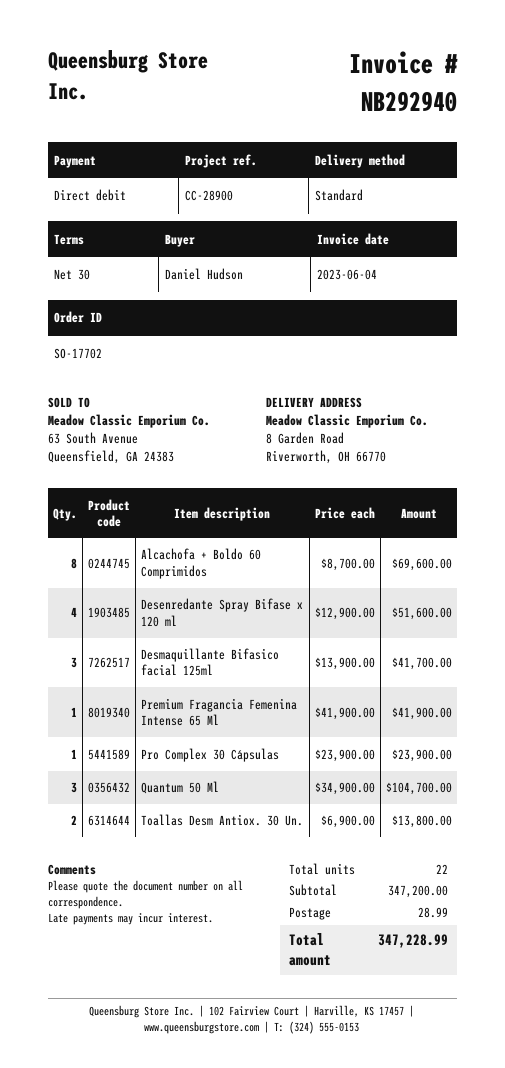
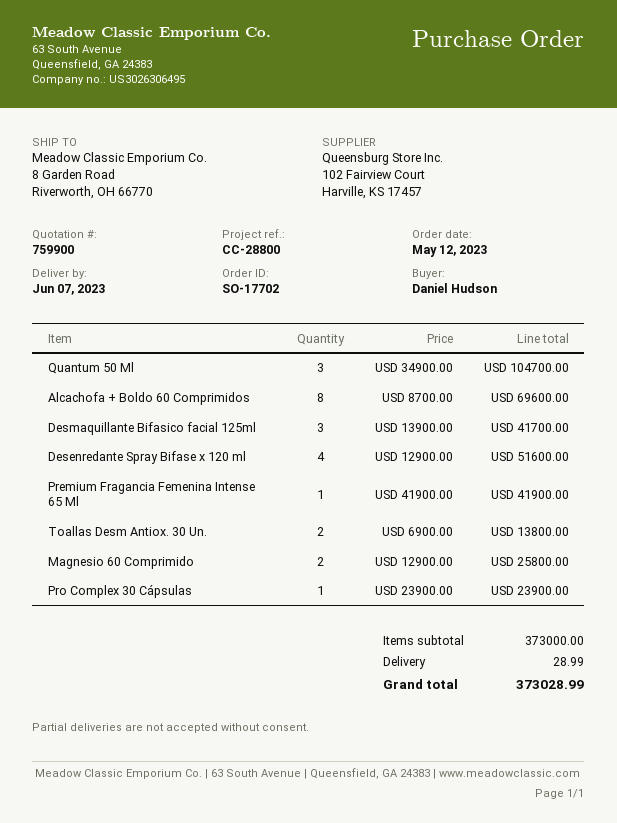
reference: CC-28900 -> CC-28800
Magnesio 60 Comprimido: none -> 2 x 12900.00 = 25800.00
subtotal: 347200.00 -> 373000.00
total: 347228.99 -> 373028.99

